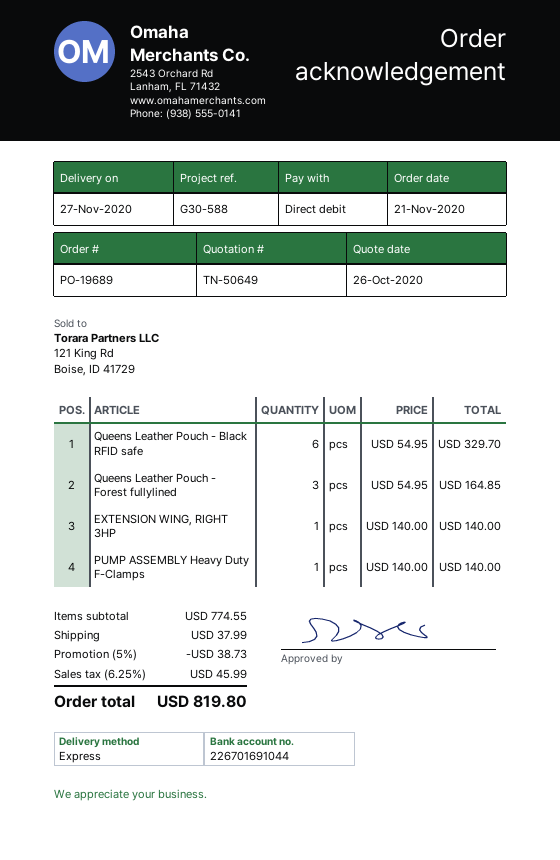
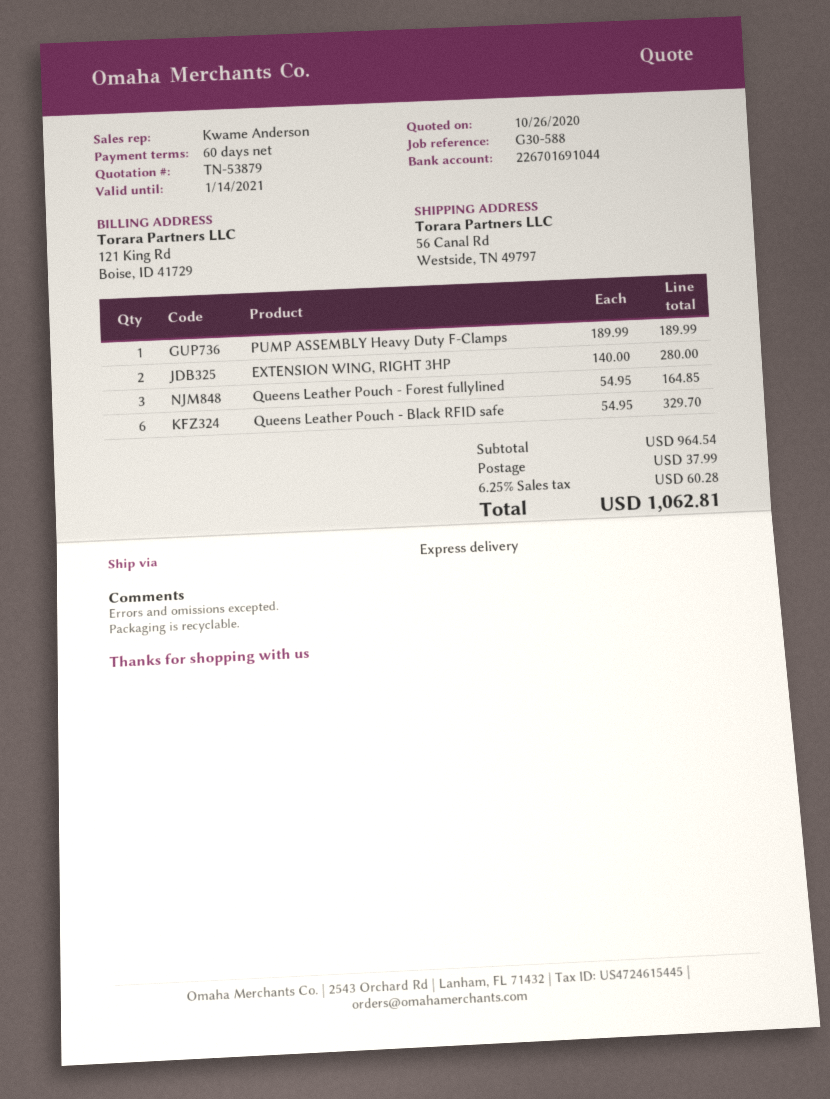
quote number: TN-50649 -> TN-53879
EXTENSION WING, RIGHT 3HP: 1 x 140.00 = 140.00 -> 2 x 140.00 = 280.00
PUMP ASSEMBLY Heavy Duty F-Clamps: 1 x 140.00 = 140.00 -> 1 x 189.99 = 189.99
subtotal: 774.55 -> 964.54
discount: 5% = 38.73 -> none
tax: 6.25% = 45.99 -> 6.25% = 60.28
total: 819.80 -> 1062.81

